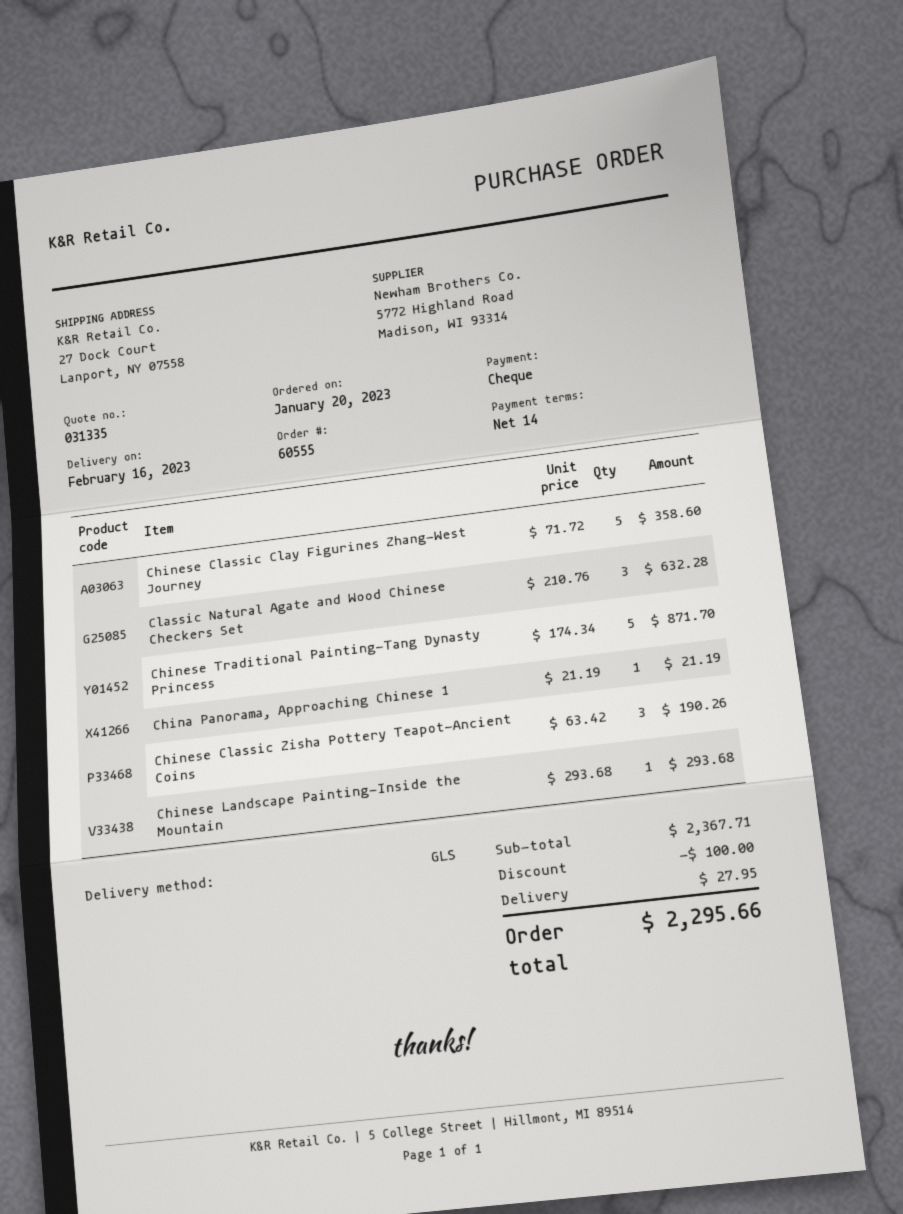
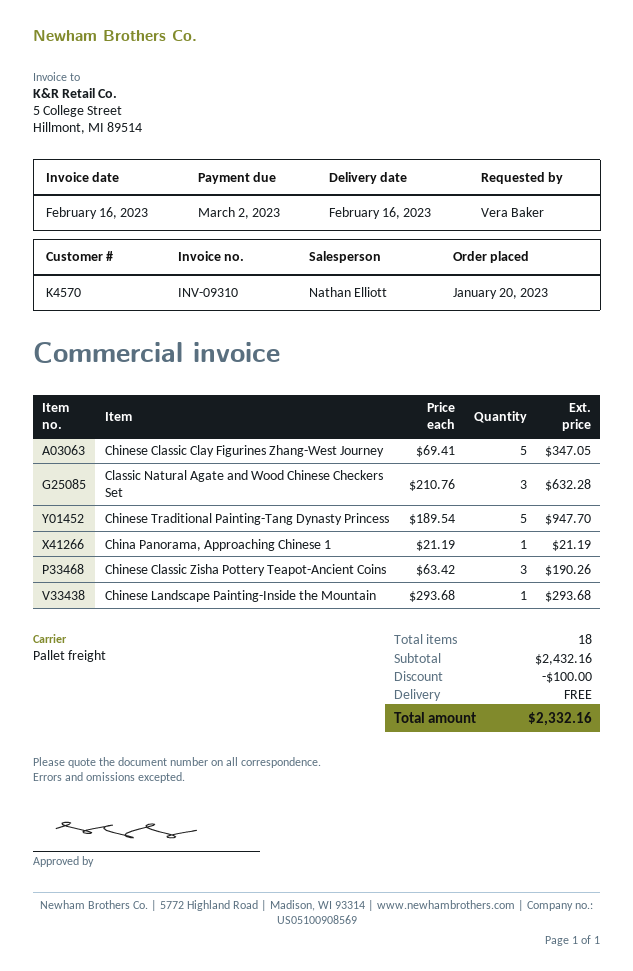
shipping method: GLS -> pallet freight
Chinese Classic Clay Figurines Zhang-West Journey: 5 x 71.72 = 358.60 -> 5 x 69.41 = 347.05
Chinese Traditional Painting-Tang Dynasty Princess: 5 x 174.34 = 871.70 -> 5 x 189.54 = 947.70
subtotal: 2367.71 -> 2432.16
shipping: 27.95 -> 0.00
total: 2295.66 -> 2332.16

